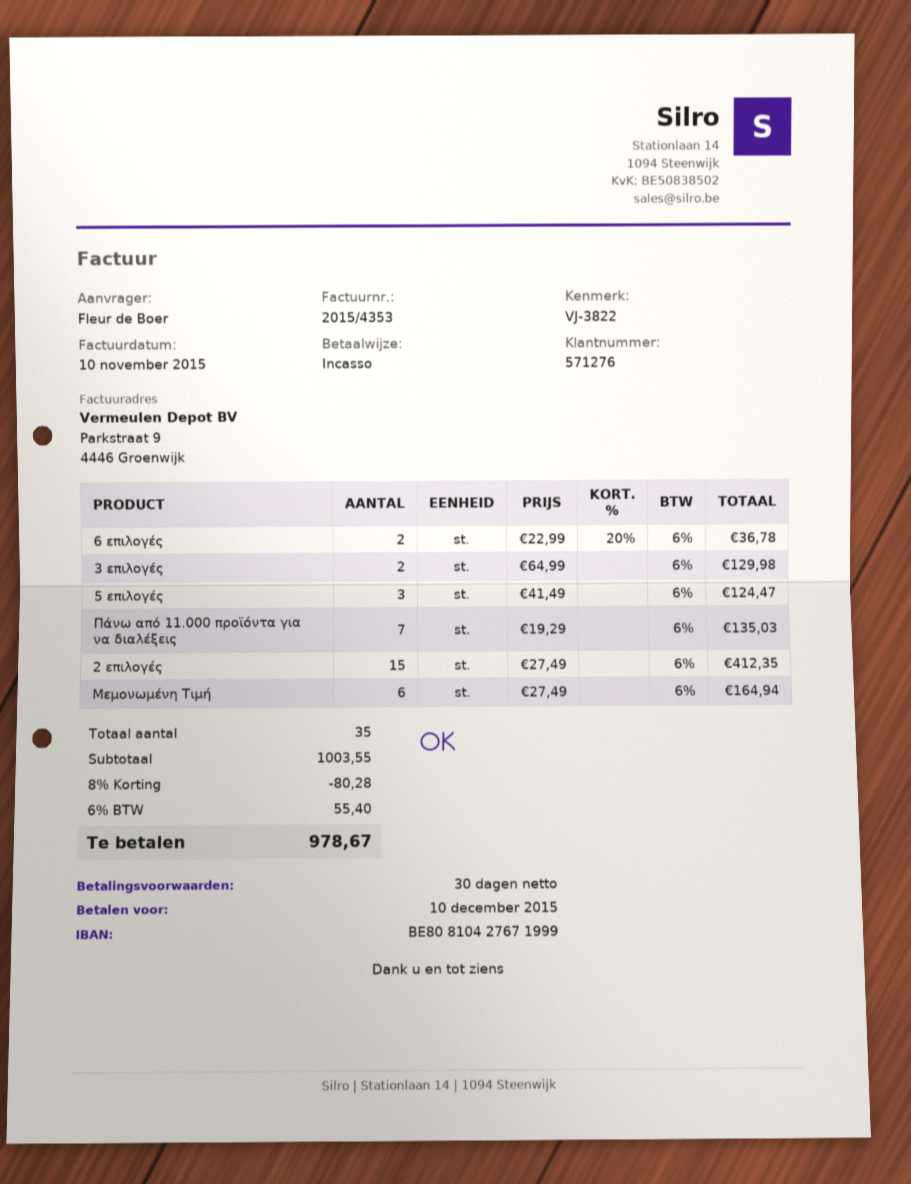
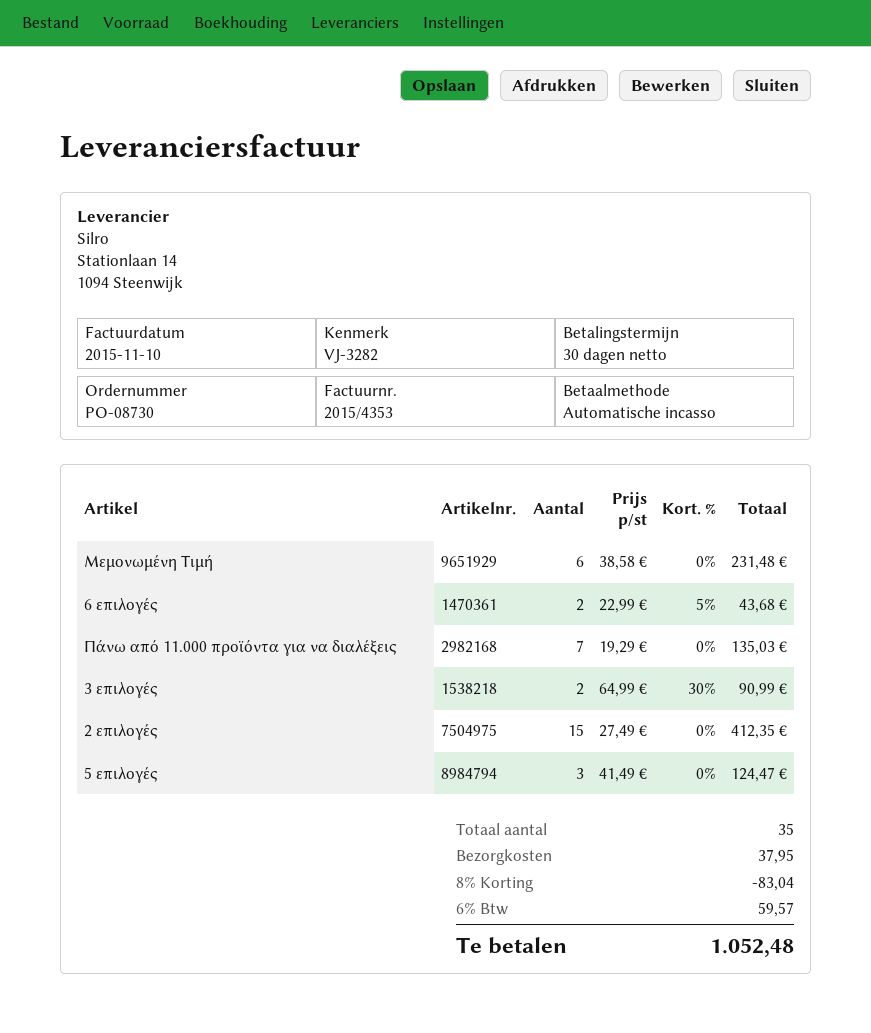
reference: VJ-3822 -> VJ-3282
6 επιλογές: 2 x 22.99 - 20% = 36.78 -> 2 x 22.99 - 5% = 43.68
3 επιλογές: 2 x 64.99 = 129.98 -> 2 x 64.99 - 30% = 90.99
Μεμονωμένη Τιμή: 6 x 27.49 = 164.94 -> 6 x 38.58 = 231.48
discount: 8% = 80.28 -> 8% = 83.04
shipping: none -> 37.95
tax: 6% = 55.40 -> 6% = 59.57
total: 978.67 -> 1052.48

